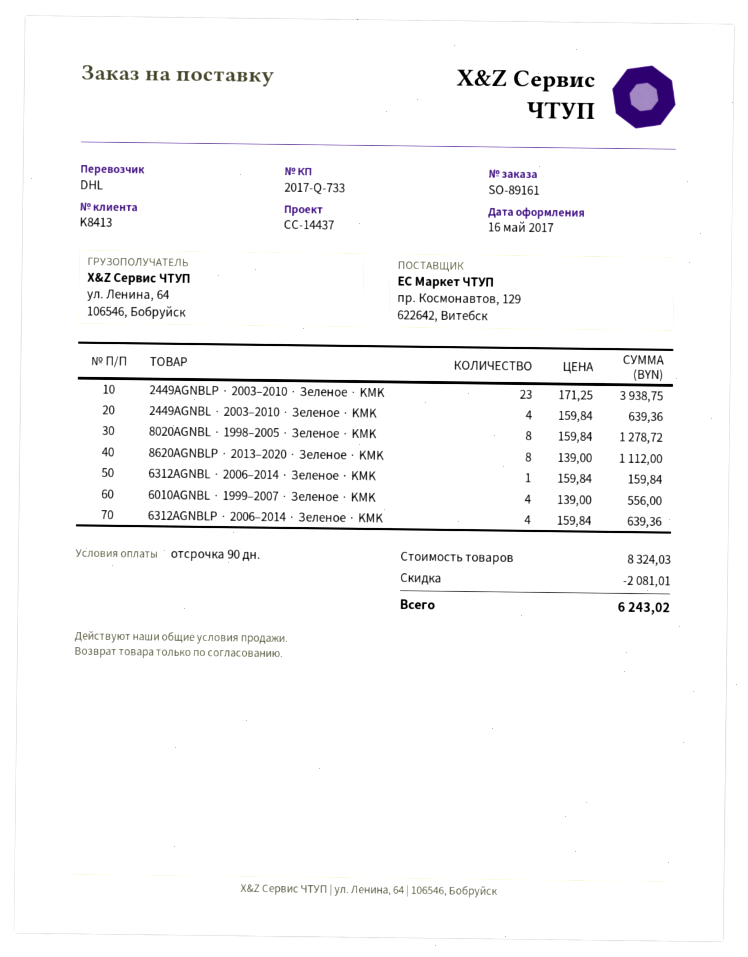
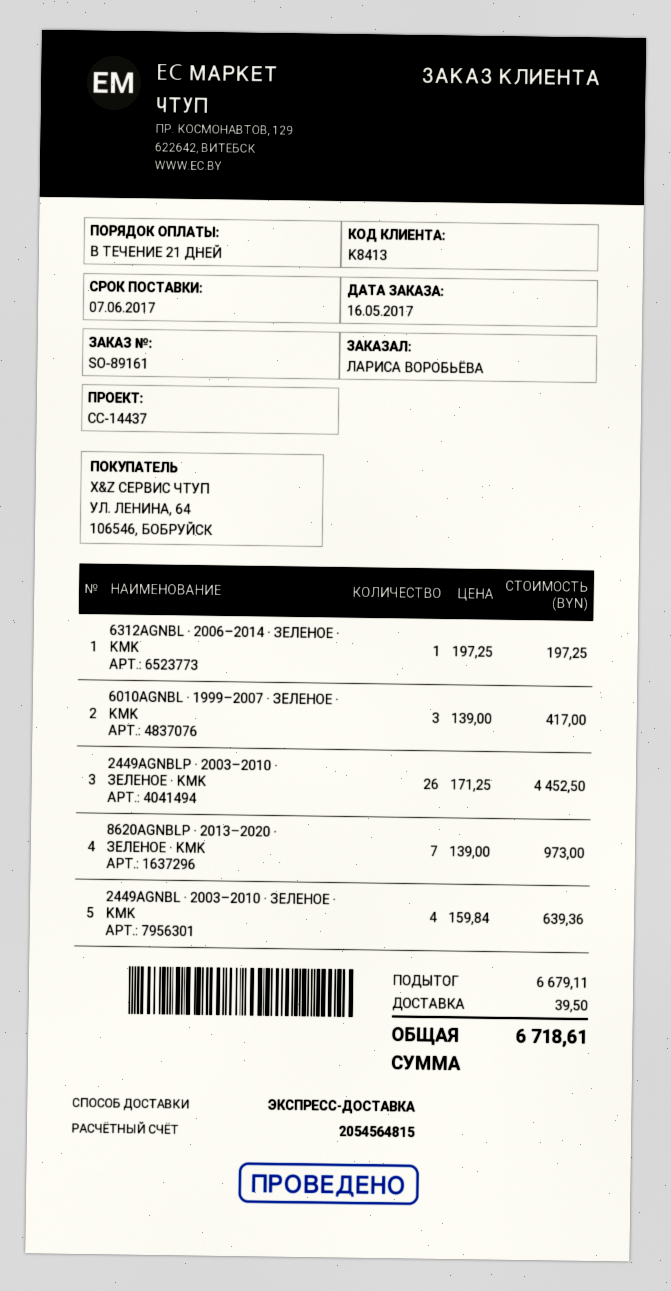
payment terms: 90 days -> 21 days
shipping method: DHL -> express
2449AGNBLP · 2003–2010 · Зеленое · KMK: 23 x 171.25 = 3938.75 -> 26 x 171.25 = 4452.50
8020AGNBL · 1998–2005 · Зеленое · KMK: 8 x 159.84 = 1278.72 -> none
8620AGNBLP · 2013–2020 · Зеленое · KMK: 8 x 139.00 = 1112.00 -> 7 x 139.00 = 973.00
6312AGNBL · 2006–2014 · Зеленое · KMK: 1 x 159.84 = 159.84 -> 1 x 197.25 = 197.25
6010AGNBL · 1999–2007 · Зеленое · KMK: 4 x 139.00 = 556.00 -> 3 x 139.00 = 417.00
6312AGNBLP · 2006–2014 · Зеленое · KMK: 4 x 159.84 = 639.36 -> none
subtotal: 8324.03 -> 6679.11
discount: 2081.01 -> none
shipping: none -> 39.50
total: 6243.02 -> 6718.61

